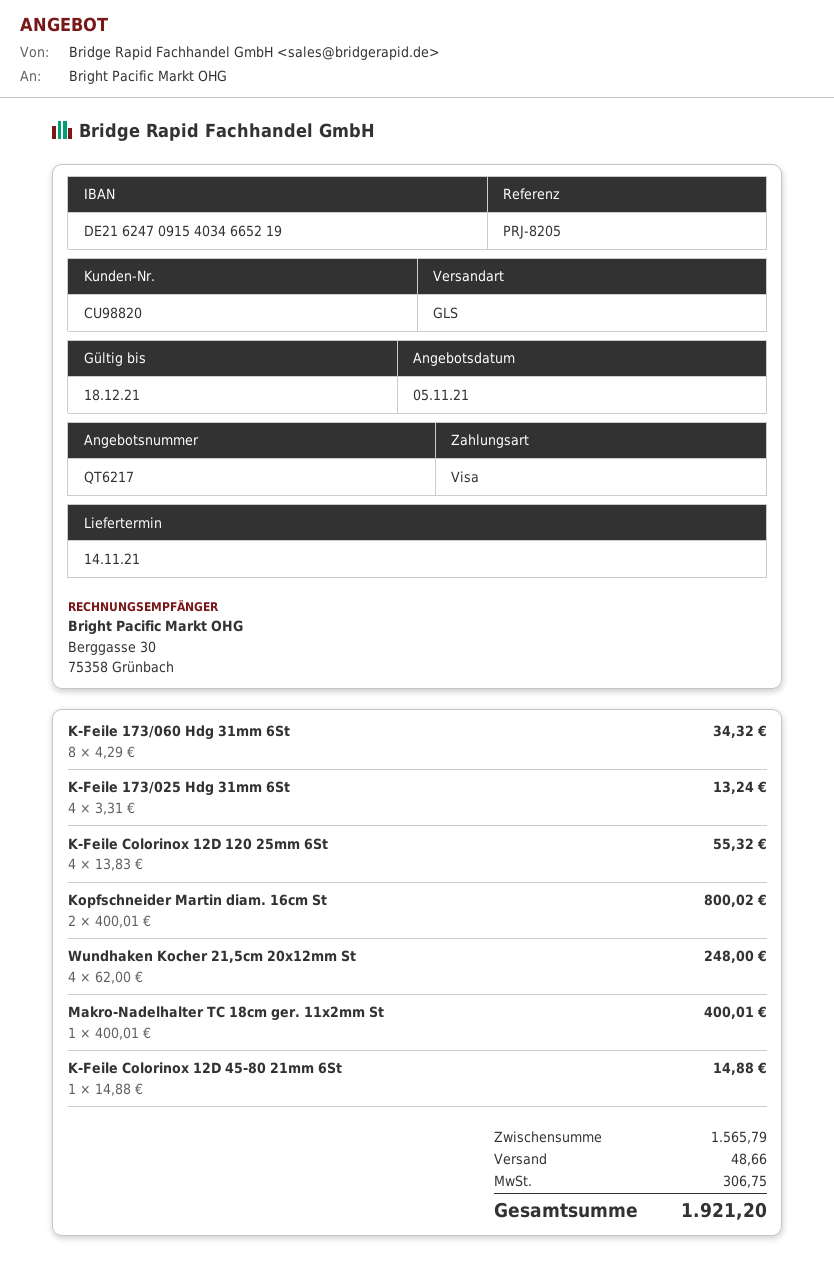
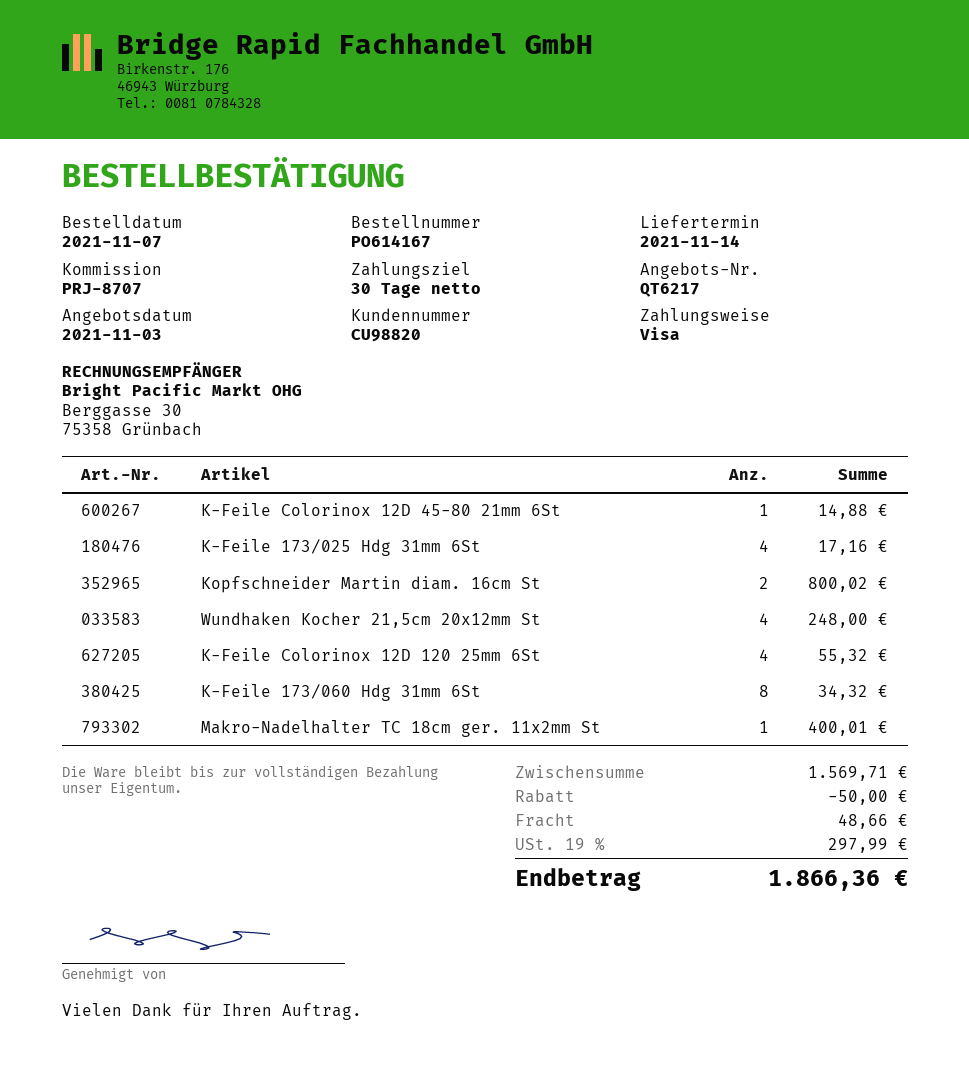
quote date: 2021-11-05 -> 2021-11-03
reference: PRJ-8205 -> PRJ-8707
K-Feile 173/025 Hdg 31mm 6St: 4 for 13.24 -> 4 for 17.16
subtotal: 1565.79 -> 1569.71
discount: none -> 50.00
tax: 306.75 -> 297.99
total: 1921.20 -> 1866.36

